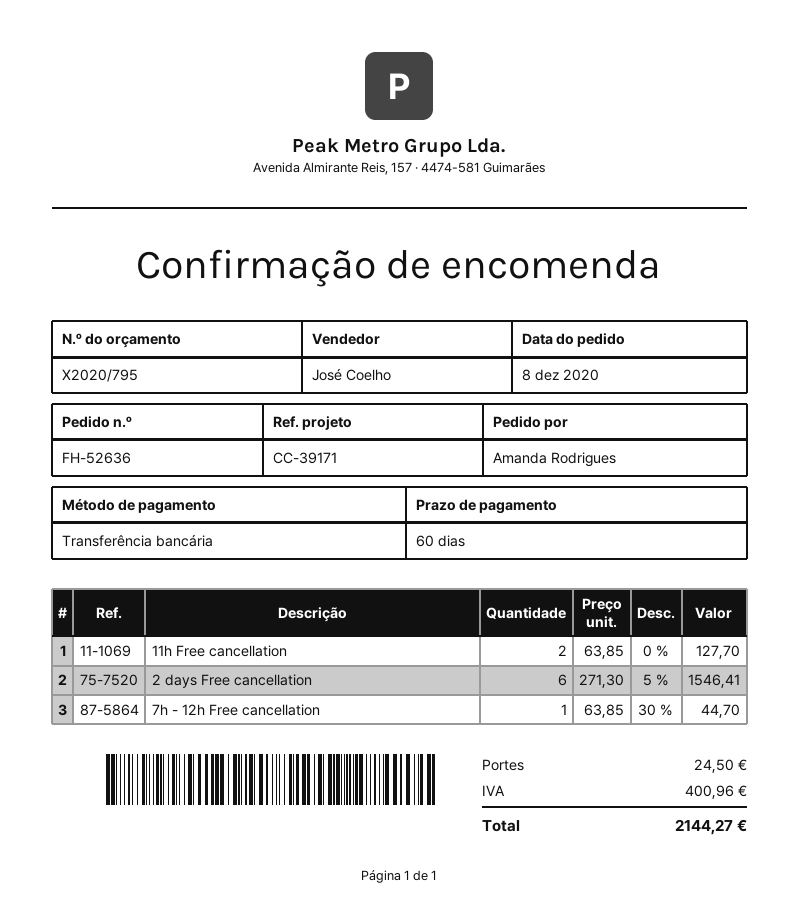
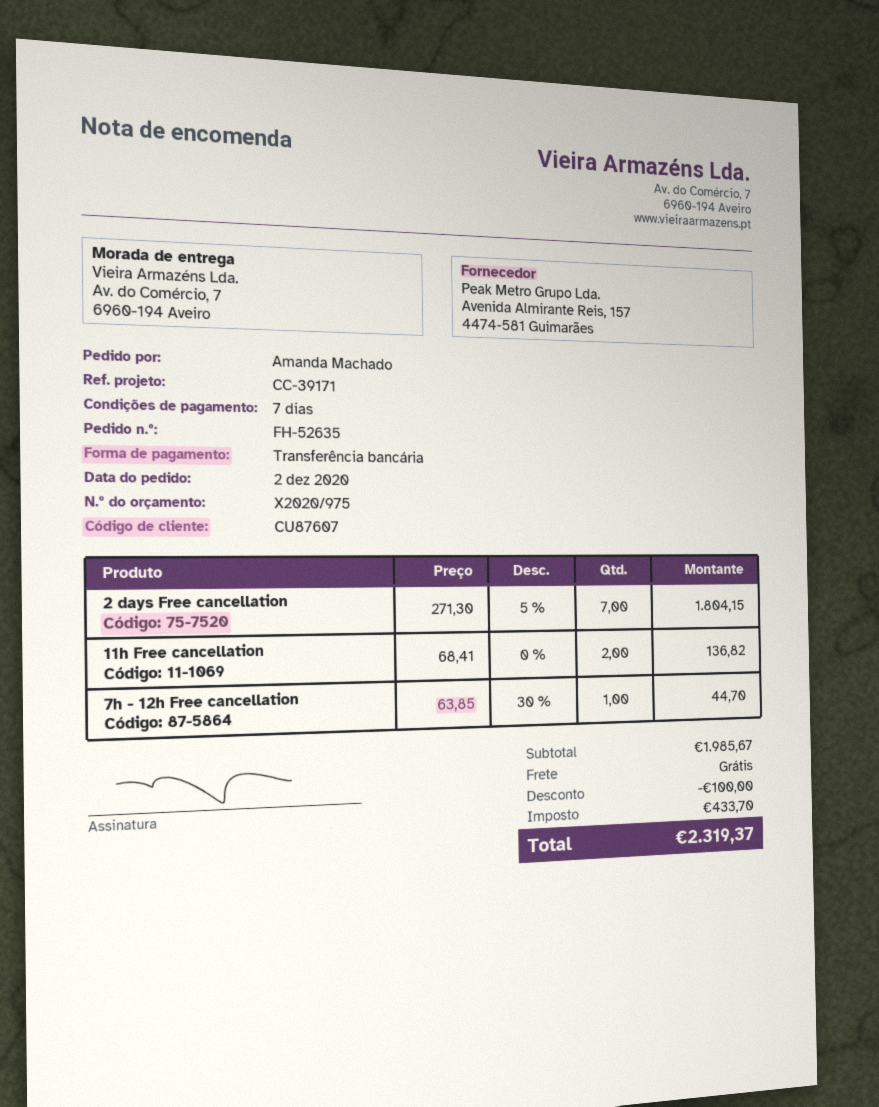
quote number: X2020/795 -> X2020/975
order number: FH-52636 -> FH-52635
order date: 2020-12-08 -> 2020-12-02
payment terms: 60 days -> 7 days
ordered by: Amanda Rodrigues -> Amanda Machado
11h Free cancellation: 2 x 63.85 = 127.70 -> 2 x 68.41 = 136.82
2 days Free cancellation: 6 x 271.30 - 5% = 1546.41 -> 7 x 271.30 - 5% = 1804.15
discount: none -> 100.00
shipping: 24.50 -> 0.00
tax: 400.96 -> 433.70
total: 2144.27 -> 2319.37

